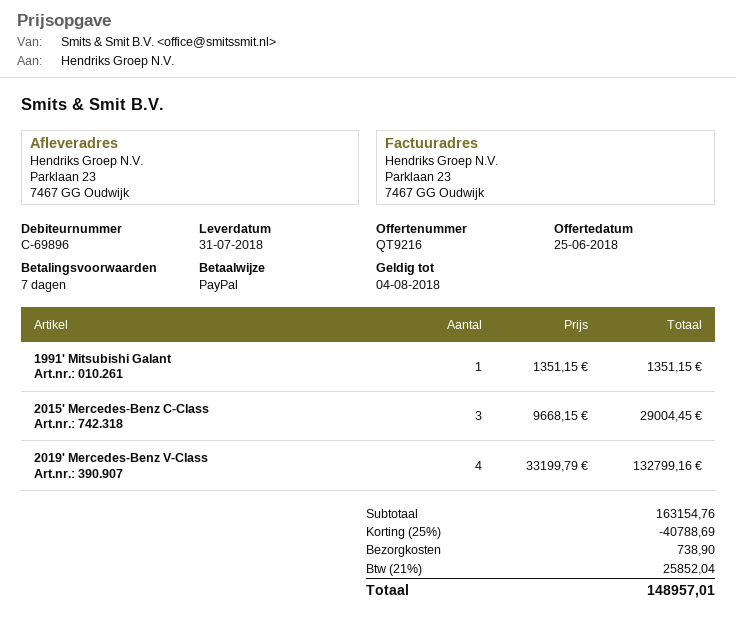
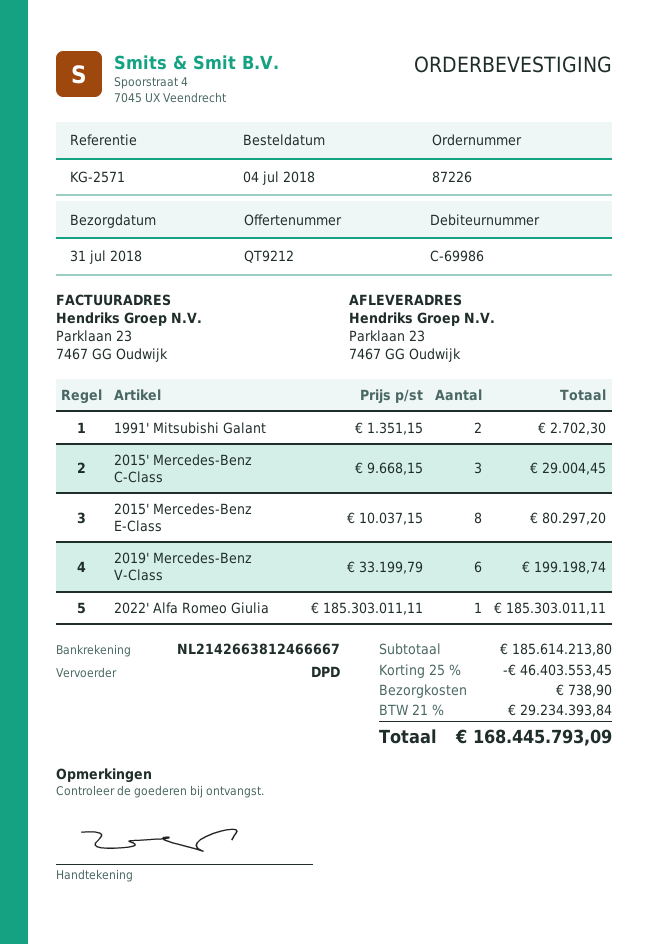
quote number: QT9216 -> QT9212
customer number: C-69896 -> C-69986
1991' Mitsubishi Galant: 1 x 1351.15 = 1351.15 -> 2 x 1351.15 = 2702.30
2019' Mercedes-Benz V-Class: 4 x 33199.79 = 132799.16 -> 6 x 33199.79 = 199198.74
2015' Mercedes-Benz E-Class: none -> 8 x 10037.15 = 80297.20
2022' Alfa Romeo Giulia: none -> 1 x 185303011.11 = 185303011.11
subtotal: 163154.76 -> 185614213.80
discount: 25% = 40788.69 -> 25% = 46403553.45
tax: 21% = 25852.04 -> 21% = 29234393.84
total: 148957.01 -> 168445793.09

